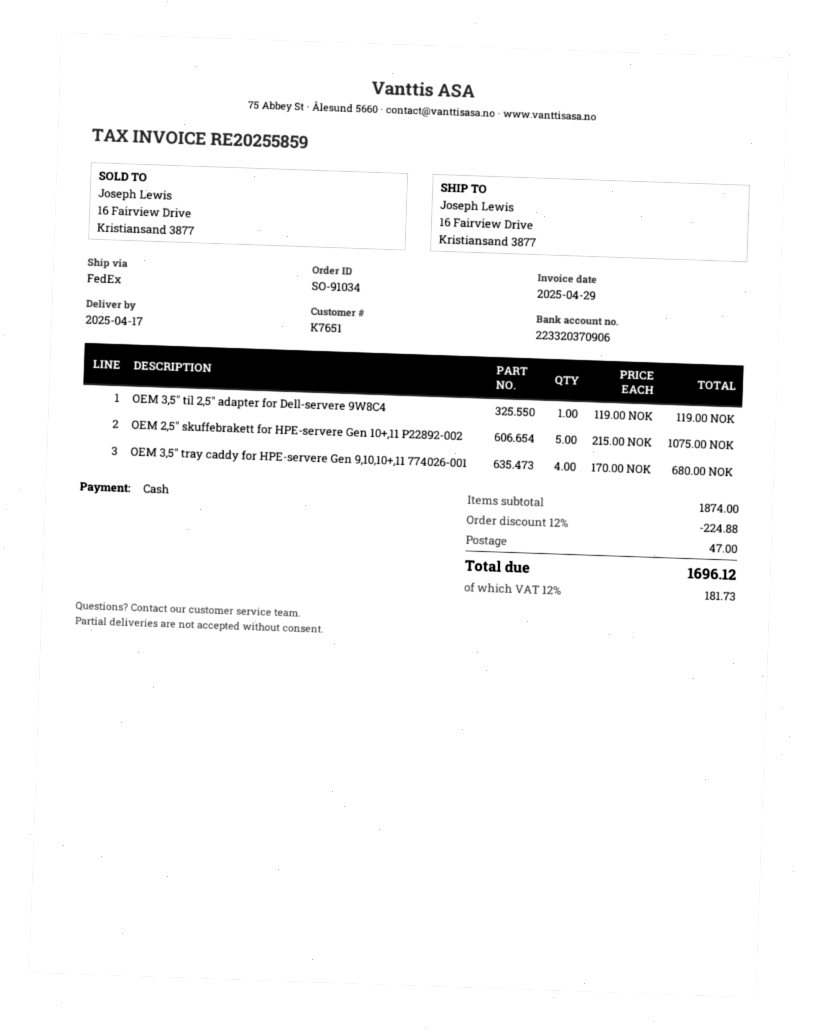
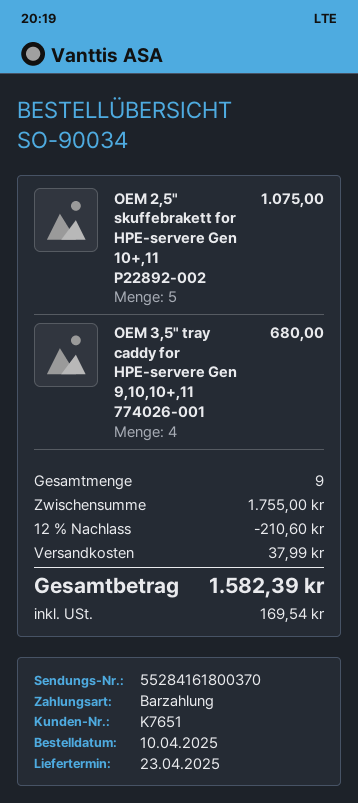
order number: SO-91034 -> SO-90034
delivery date: 2025-04-17 -> 2025-04-23
OEM 3,5" til 2,5" adapter for Dell-servere 9W8C4: 1 for 119.00 -> none
subtotal: 1874.00 -> 1755.00
discount: 12% = 224.88 -> 12% = 210.60
shipping: 47.00 -> 37.99
tax: 181.73 -> 169.54
total: 1696.12 -> 1582.39

